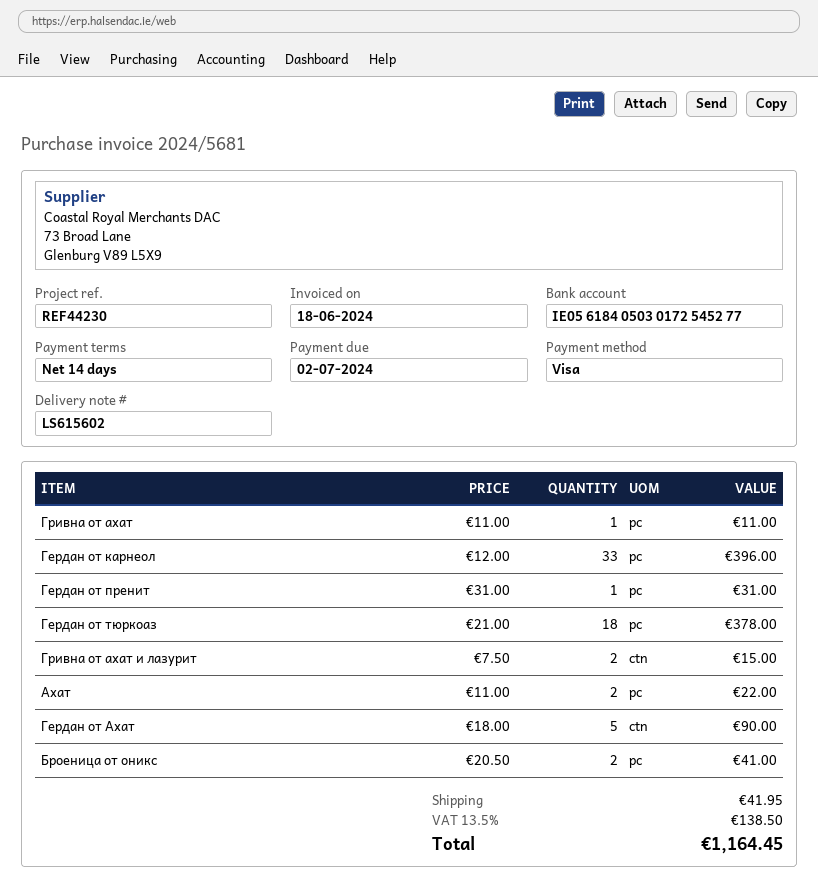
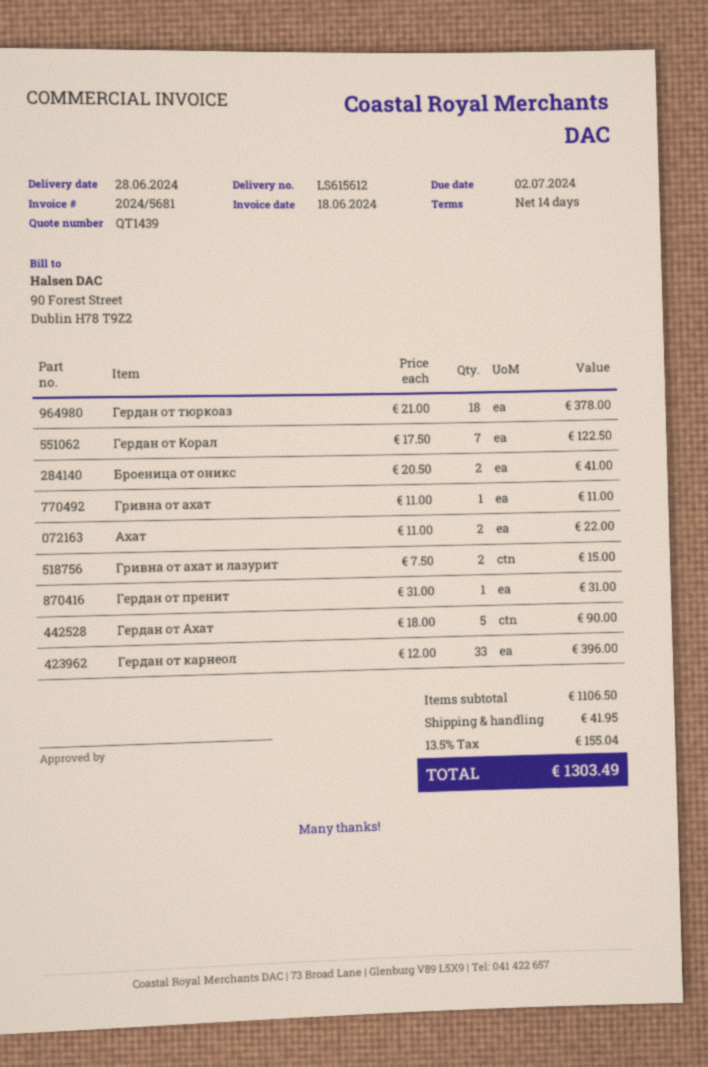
delivery note number: LS615602 -> LS615612
Гердан от Корал: none -> 7 x 17.50 = 122.50
tax: 13.5% = 138.50 -> 13.5% = 155.04
total: 1164.45 -> 1303.49

